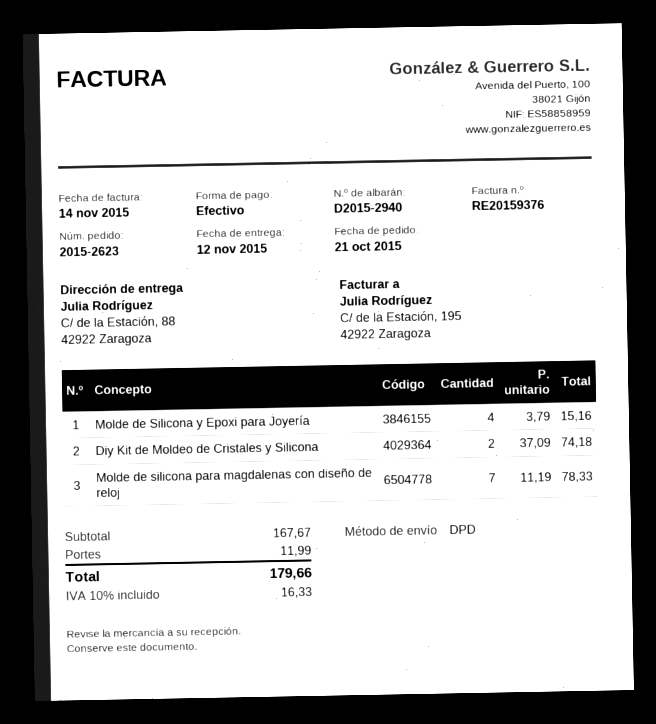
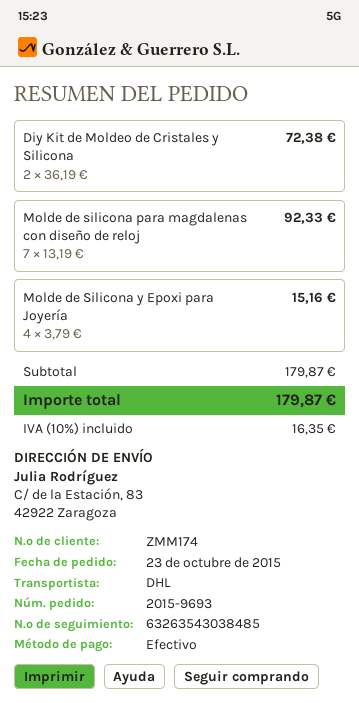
order number: 2015-2623 -> 2015-9693
order date: 2015-10-21 -> 2015-10-23
shipping method: DPD -> DHL
ship to: C/ de la Estación, 88, 42922 Zaragoza -> C/ de la Estación, 83, 42922 Zaragoza
Diy Kit de Moldeo de Cristales y Silicona: 2 x 37.09 = 74.18 -> 2 x 36.19 = 72.38
Molde de silicona para magdalenas con diseño de reloj: 7 x 11.19 = 78.33 -> 7 x 13.19 = 92.33
subtotal: 167.67 -> 179.87
shipping: 11.99 -> none
tax: 10% = 16.33 -> 10% = 16.35
total: 179.66 -> 179.87

